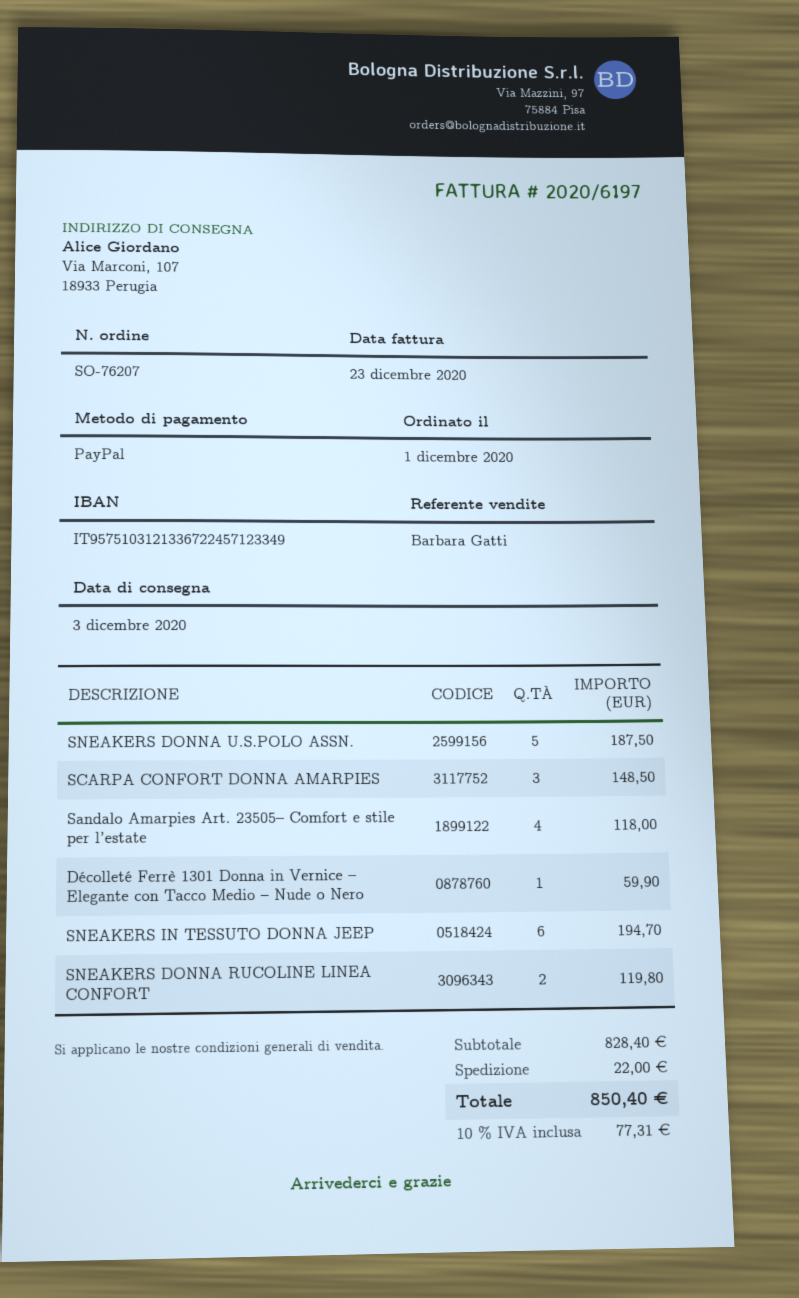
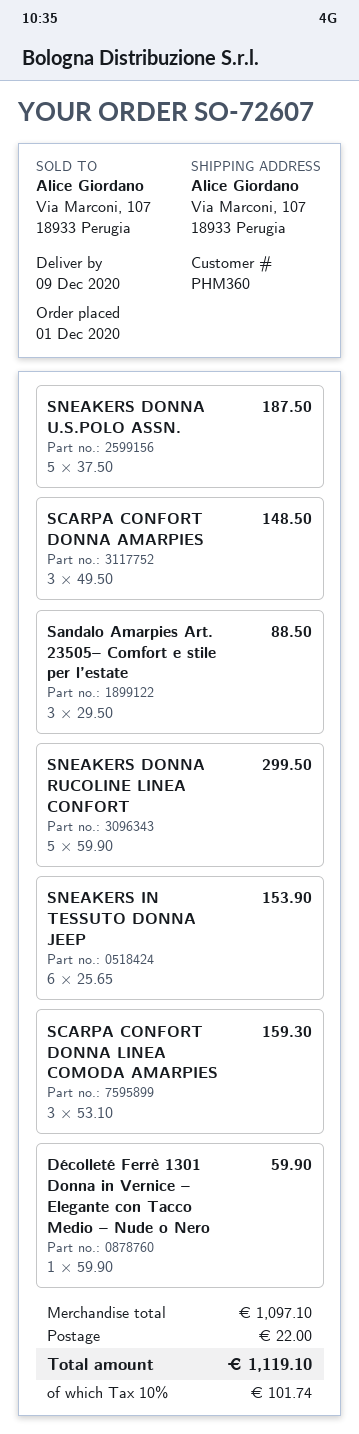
order number: SO-76207 -> SO-72607
delivery date: 2020-12-03 -> 2020-12-09
Sandalo Amarpies Art. 23505– Comfort e stile per l’estate: 4 for 118.00 -> 3 for 88.50
SNEAKERS IN TESSUTO DONNA JEEP: 6 for 194.70 -> 6 for 153.90
SNEAKERS DONNA RUCOLINE LINEA CONFORT: 2 for 119.80 -> 5 for 299.50
SCARPA CONFORT DONNA LINEA COMODA AMARPIES: none -> 3 for 159.30
subtotal: 828.40 -> 1097.10
tax: 10% = 77.31 -> 10% = 101.74
total: 850.40 -> 1119.10

